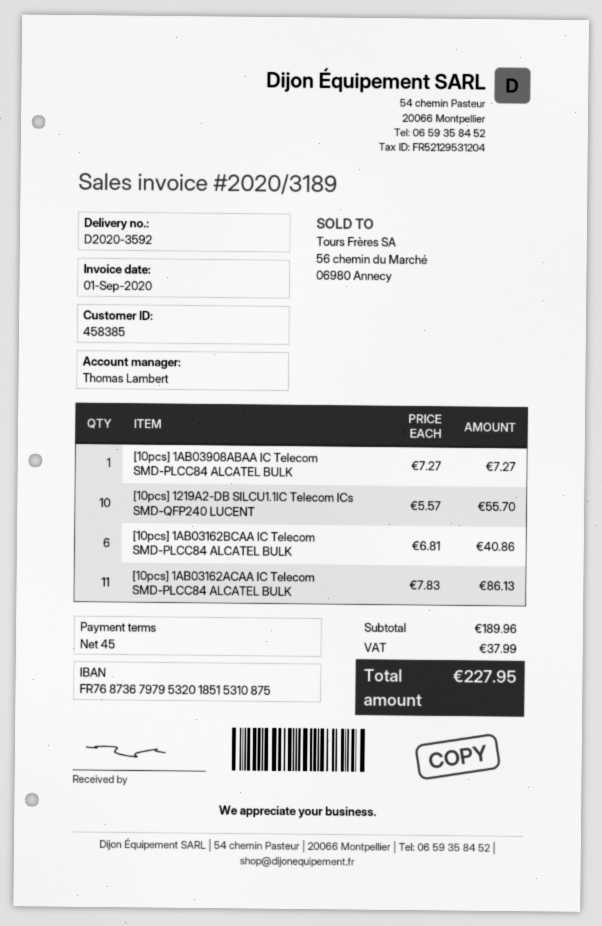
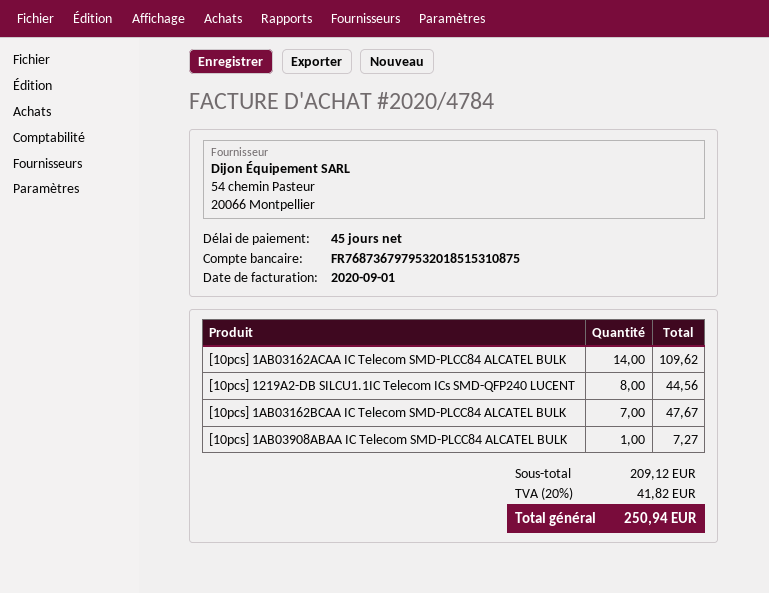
invoice number: 2020/3189 -> 2020/4784
[10pcs] 1219A2-DB SILCU1.1IC Telecom ICs SMD-QFP240 LUCENT: 10 for 55.70 -> 8 for 44.56
[10pcs] 1AB03162BCAA IC Telecom SMD-PLCC84 ALCATEL BULK: 6 for 40.86 -> 7 for 47.67
[10pcs] 1AB03162ACAA IC Telecom SMD-PLCC84 ALCATEL BULK: 11 for 86.13 -> 14 for 109.62
subtotal: 189.96 -> 209.12
tax: 37.99 -> 41.82
total: 227.95 -> 250.94

